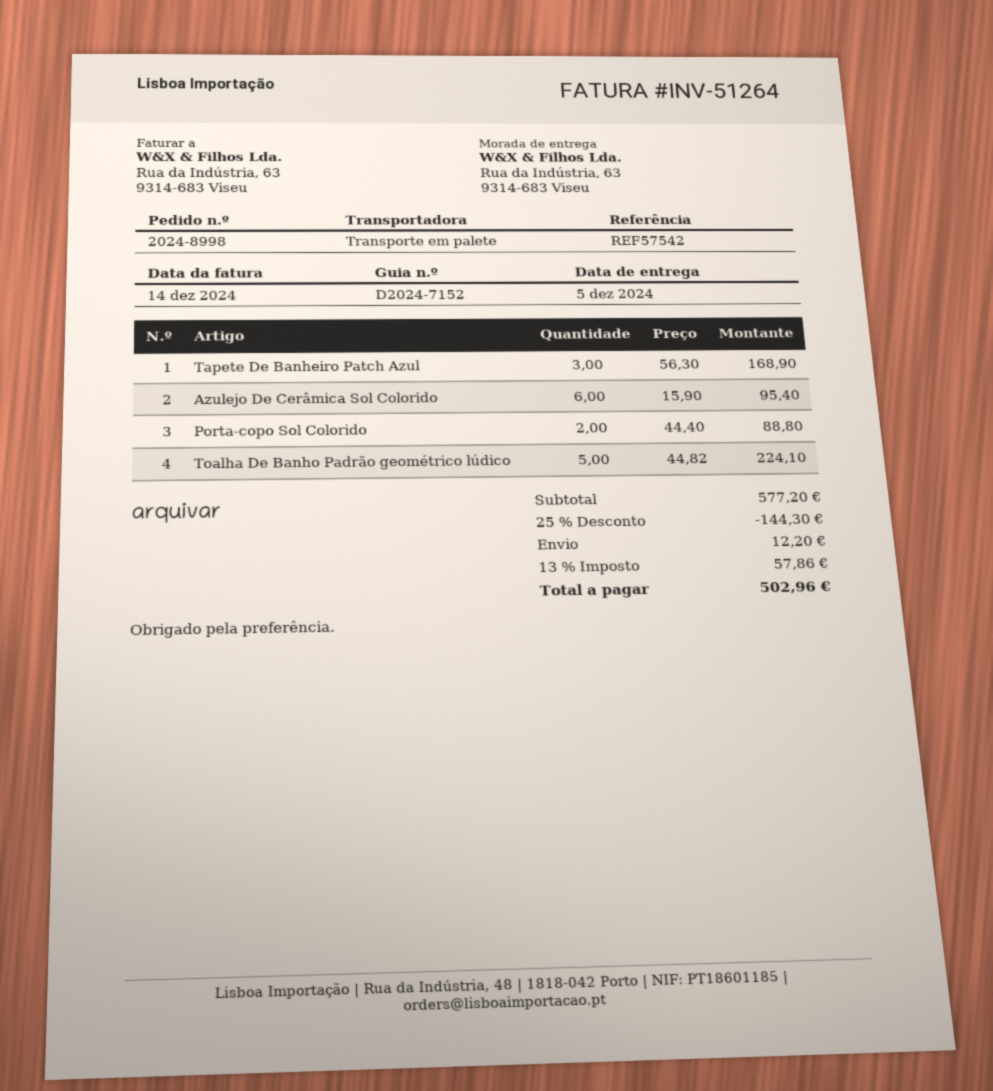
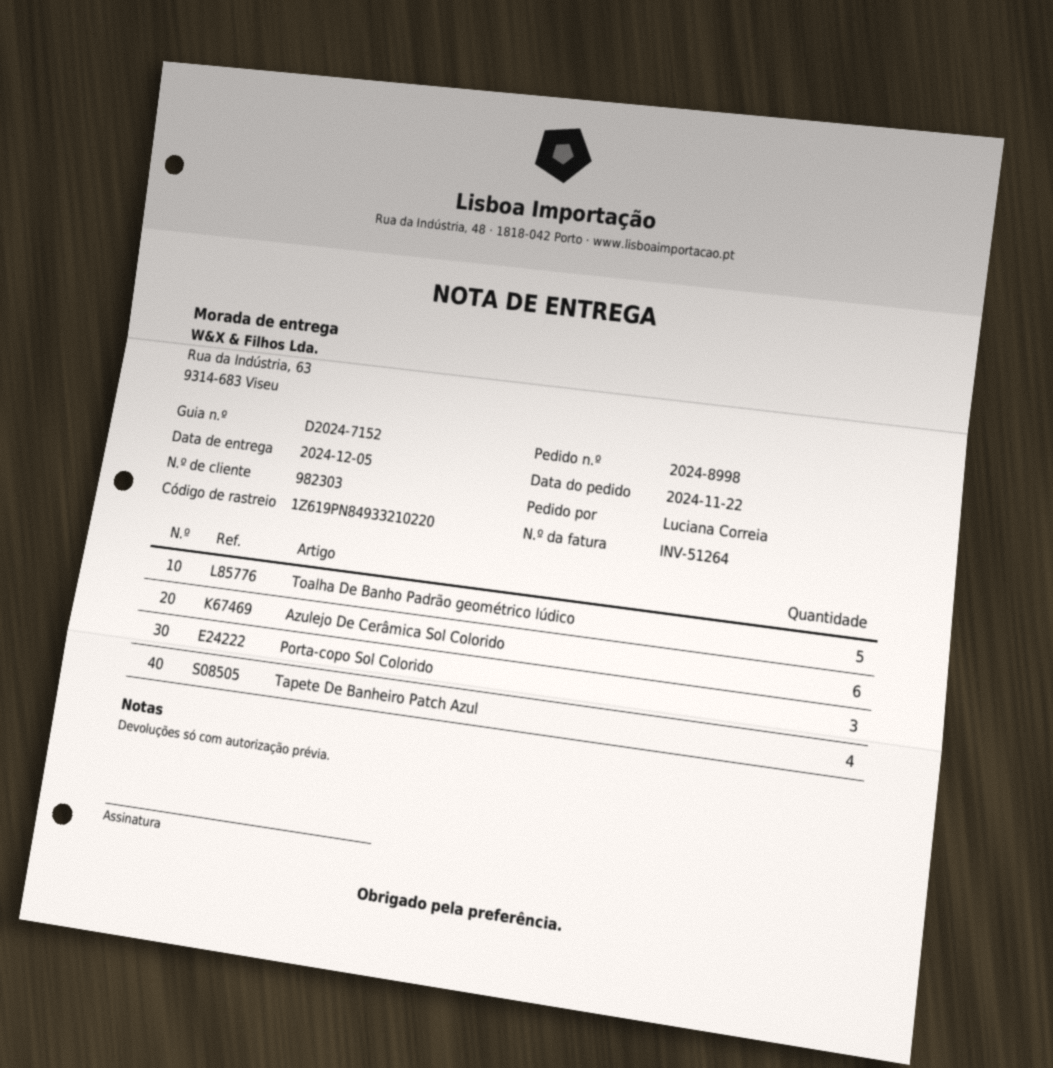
Tapete De Banheiro Patch Azul: 3 -> 4
Porta-copo Sol Colorido: 2 -> 3

